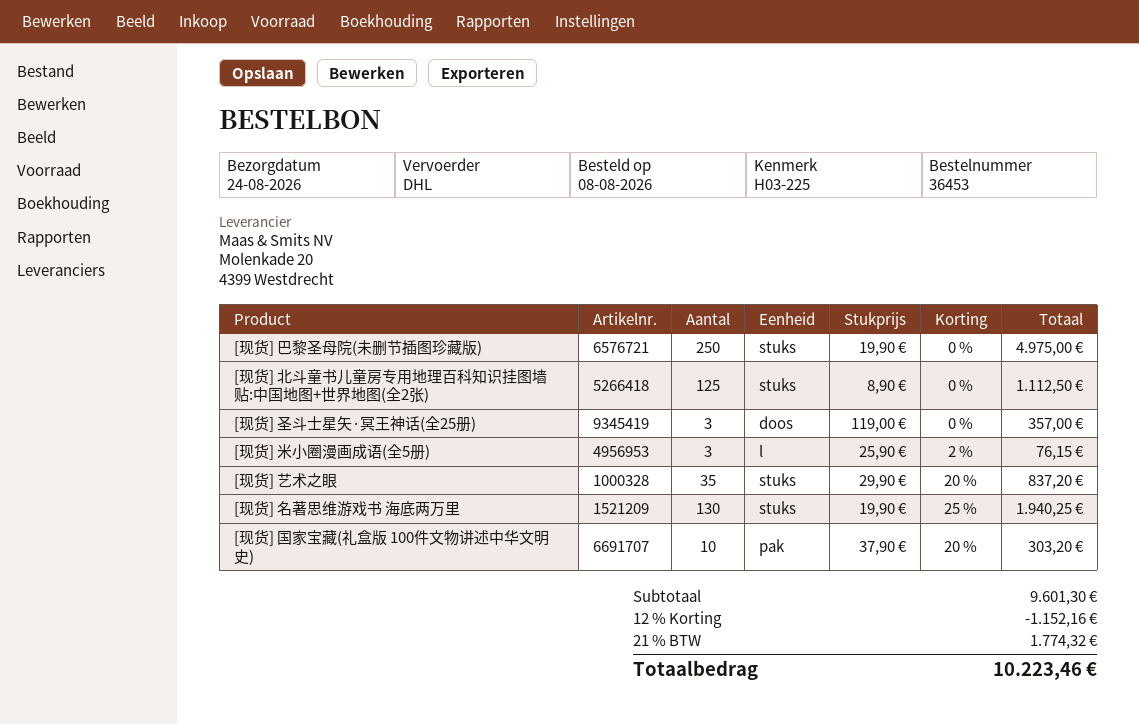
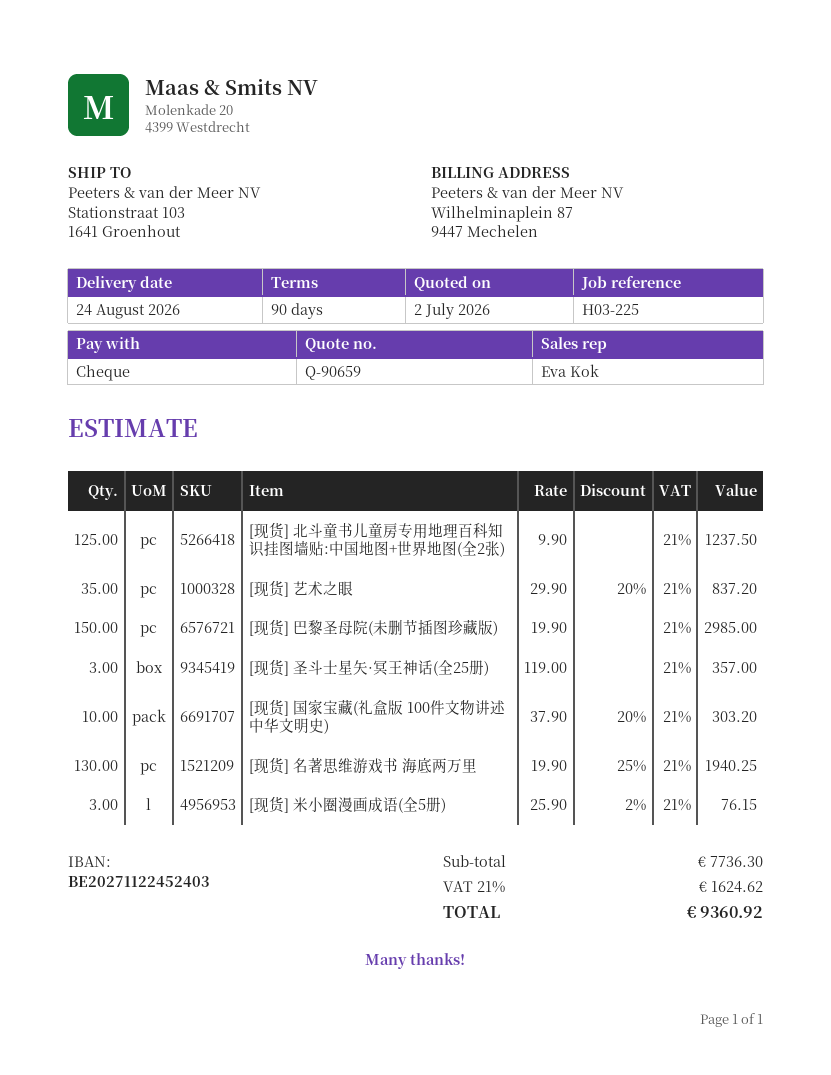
[现货] 巴黎圣母院(未删节插图珍藏版): 250 x 19.90 = 4975.00 -> 150 x 19.90 = 2985.00
[现货] 北斗童书儿童房专用地理百科知识挂图墙贴:中国地图+世界地图(全2张): 125 x 8.90 = 1112.50 -> 125 x 9.90 = 1237.50
subtotal: 9601.30 -> 7736.30
discount: 12% = 1152.16 -> none
tax: 21% = 1774.32 -> 21% = 1624.62
total: 10223.46 -> 9360.92

